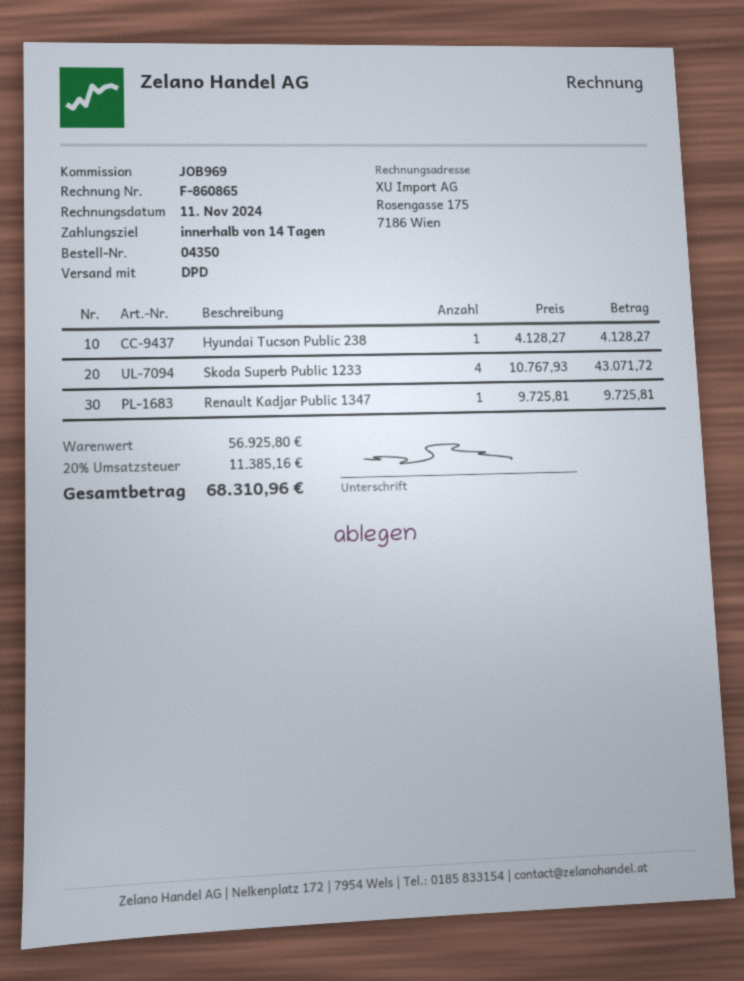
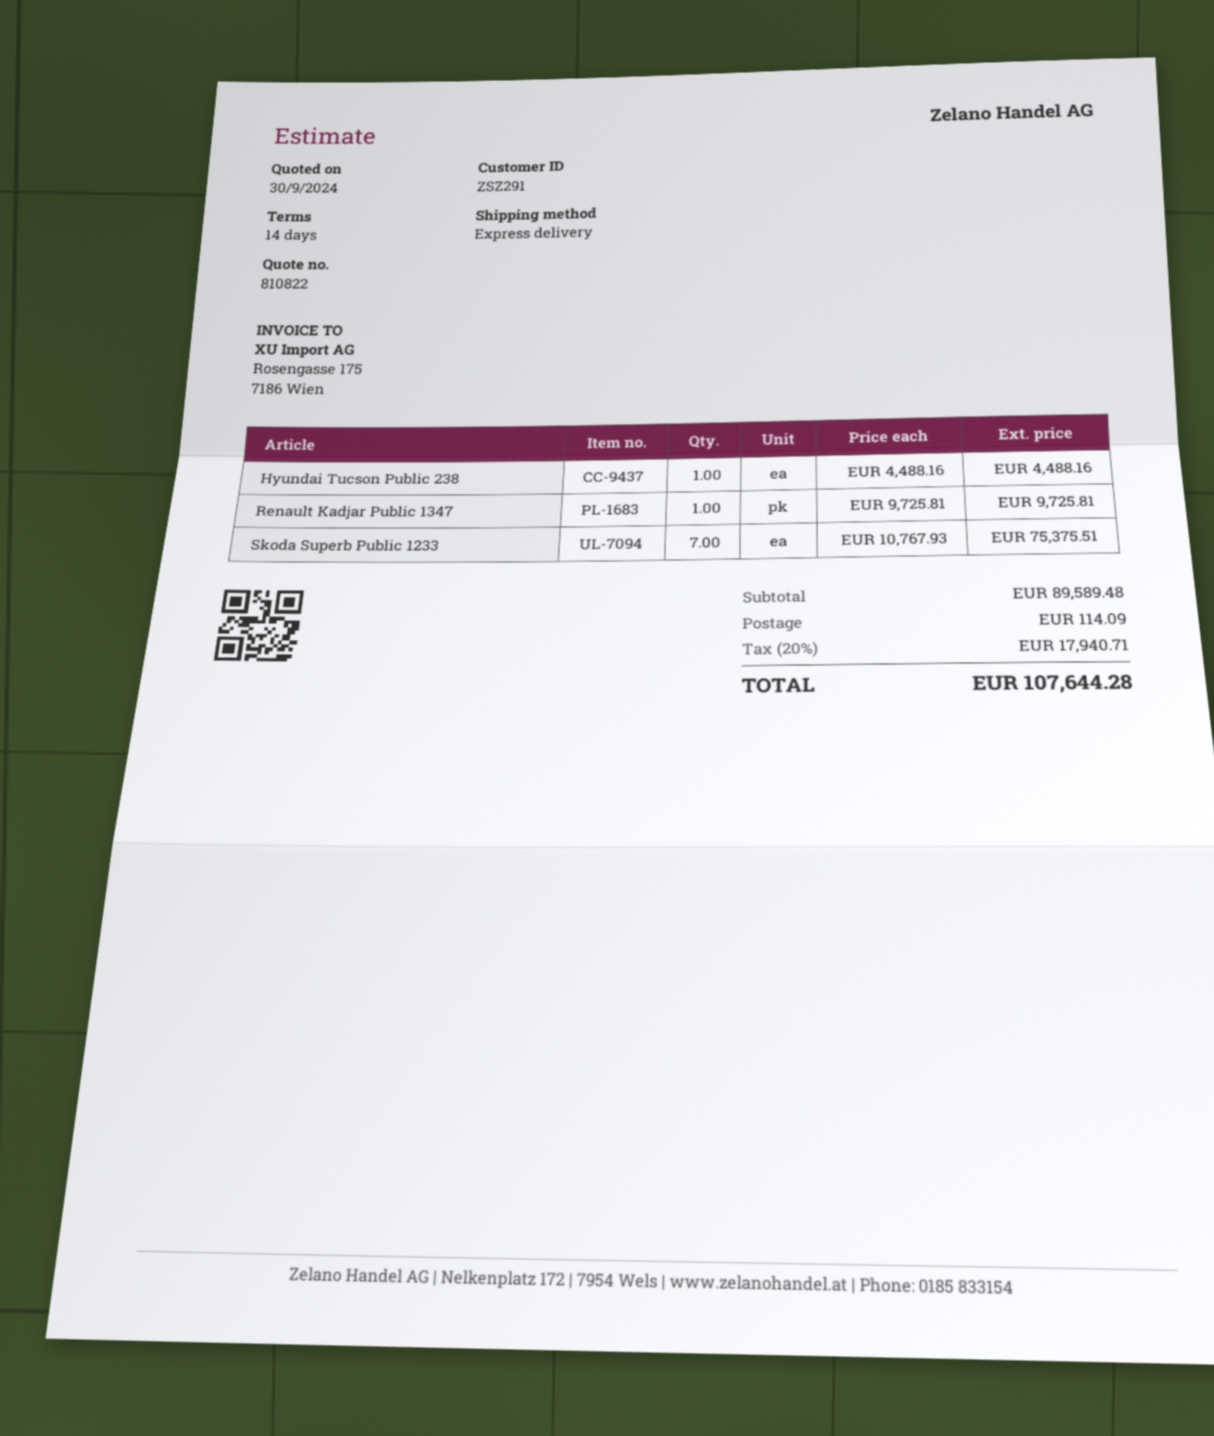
shipping method: DPD -> express
Hyundai Tucson Public 238: 1 x 4128.27 = 4128.27 -> 1 x 4488.16 = 4488.16
Skoda Superb Public 1233: 4 x 10767.93 = 43071.72 -> 7 x 10767.93 = 75375.51
subtotal: 56925.80 -> 89589.48
shipping: none -> 114.09
tax: 20% = 11385.16 -> 20% = 17940.71
total: 68310.96 -> 107644.28

